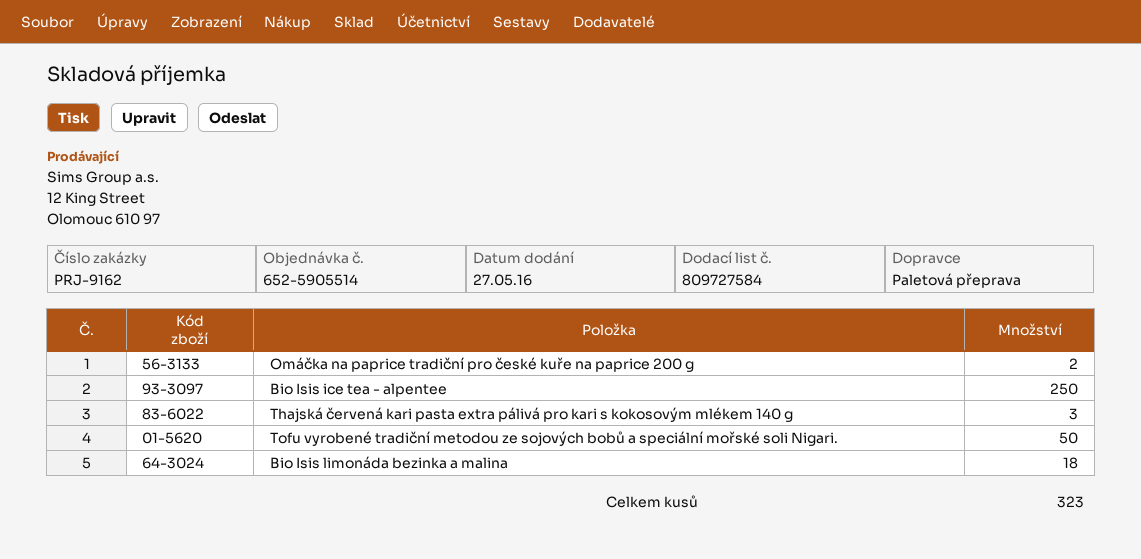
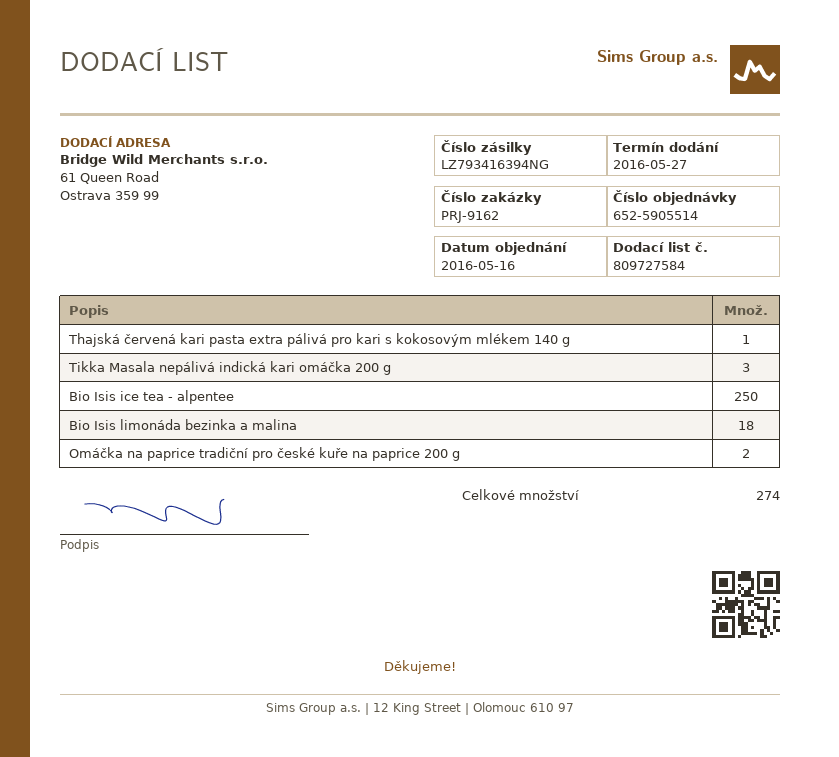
Thajská červená kari pasta extra pálivá pro kari s kokosovým mlékem 140 g: 3 -> 1
Tofu vyrobené tradiční metodou ze sojových bobů a speciální mořské soli Nigari.: 50 -> none
Tikka Masala nepálivá indická kari omáčka 200 g: none -> 3
total quantity: 323 -> 274

